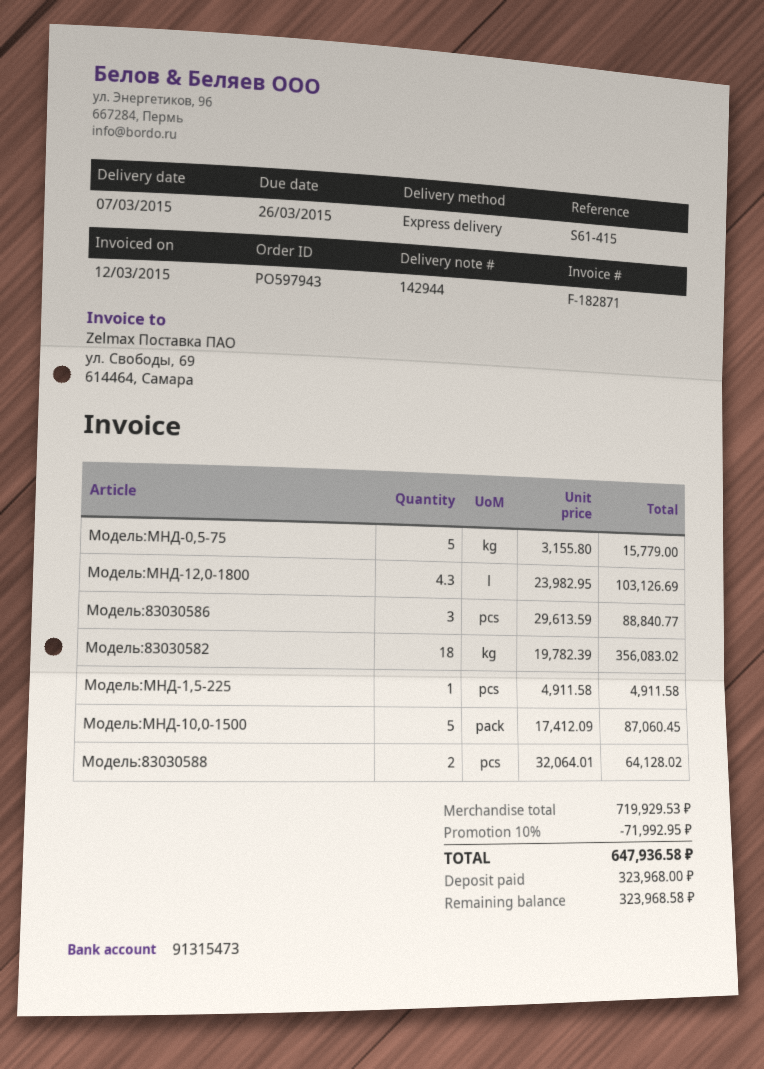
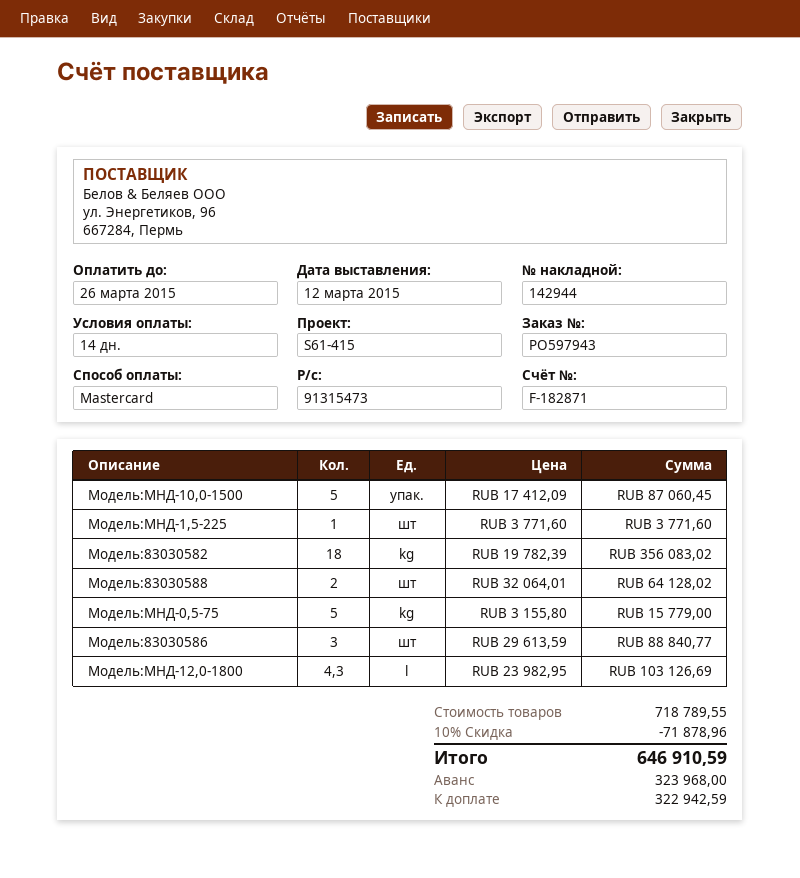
Модель:МНД-1,5-225: 1 x 4911.58 = 4911.58 -> 1 x 3771.60 = 3771.60
subtotal: 719929.53 -> 718789.55
discount: 10% = 71992.95 -> 10% = 71878.96
total: 647936.58 -> 646910.59
balance: 323968.58 -> 322942.59

